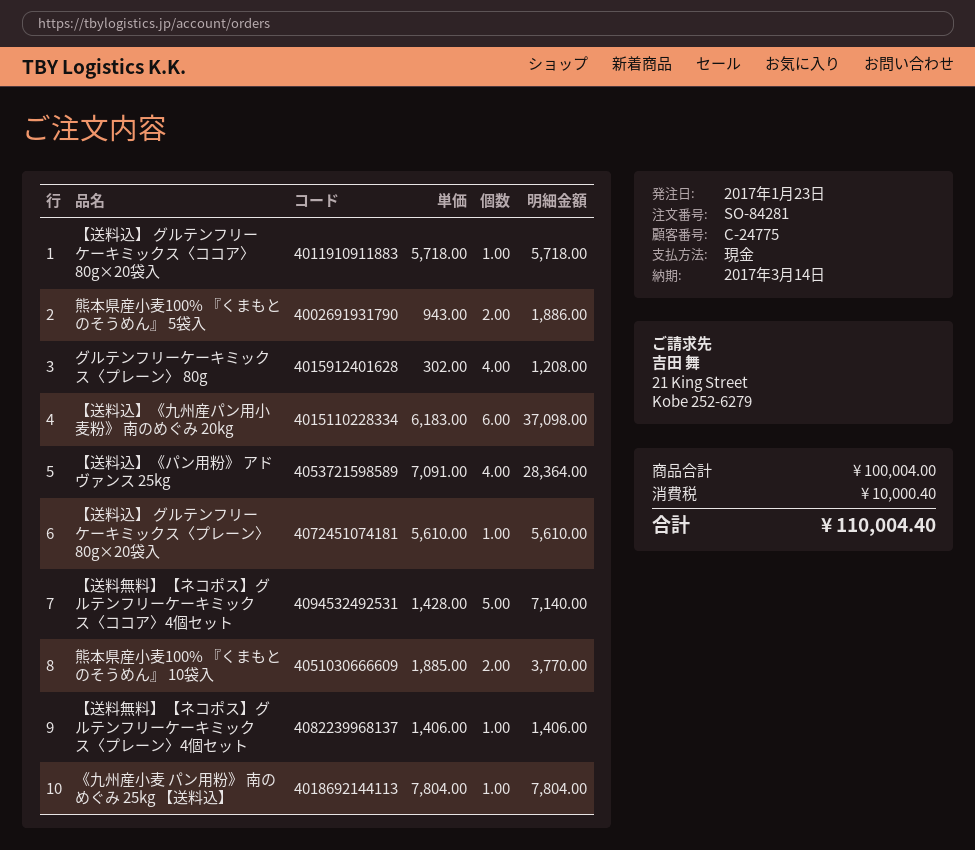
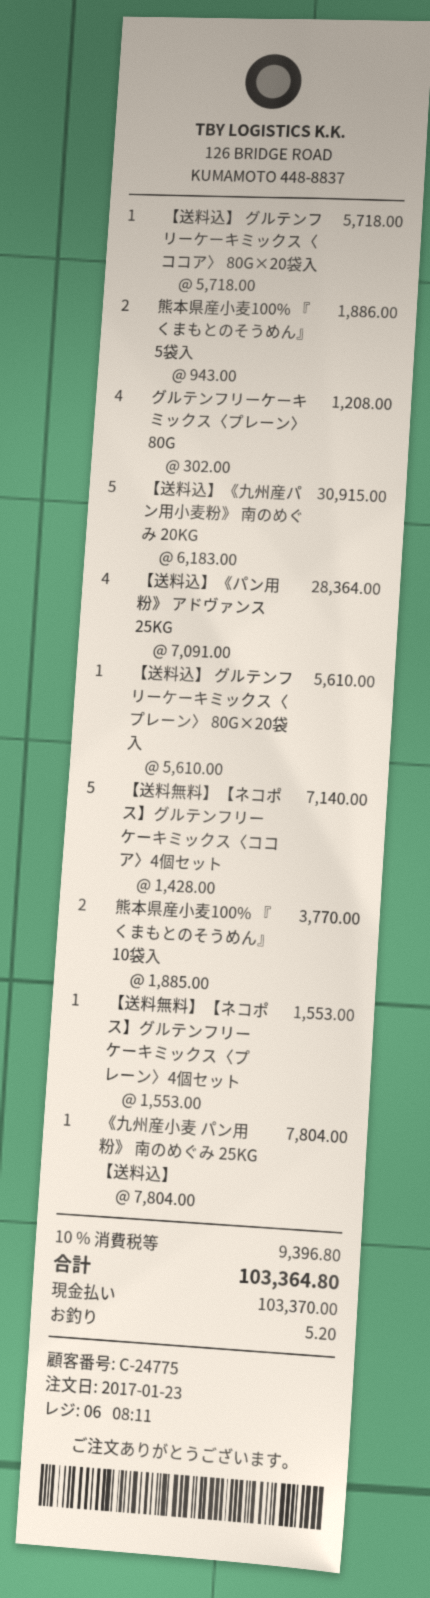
【送料込】《九州産パン用小麦粉》 南のめぐみ 20kg: 6 x 6183.00 = 37098.00 -> 5 x 6183.00 = 30915.00
【送料無料】【ネコポス】グルテンフリーケーキミックス〈プレーン〉4個セット: 1 x 1406.00 = 1406.00 -> 1 x 1553.00 = 1553.00
tax: 10000.40 -> 9396.80
total: 110004.40 -> 103364.80

